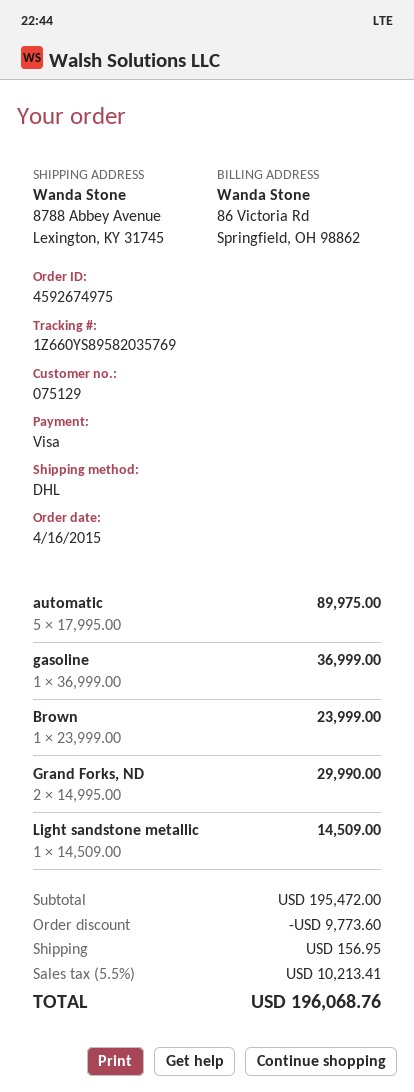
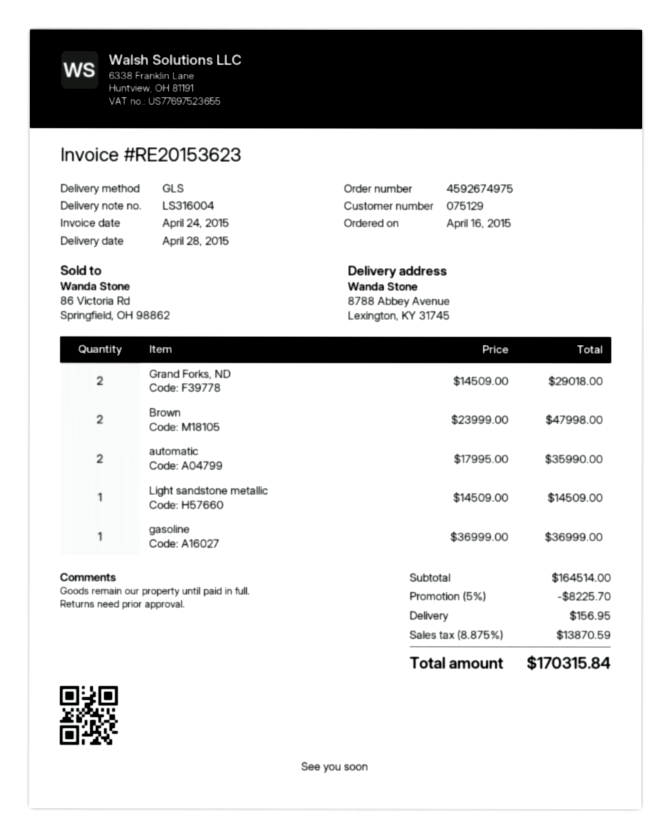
shipping method: DHL -> GLS
automatic: 5 x 17995.00 = 89975.00 -> 2 x 17995.00 = 35990.00
Brown: 1 x 23999.00 = 23999.00 -> 2 x 23999.00 = 47998.00
Grand Forks, ND: 2 x 14995.00 = 29990.00 -> 2 x 14509.00 = 29018.00
subtotal: 195472.00 -> 164514.00
discount: 9773.60 -> 8225.70
tax: 5.5% = 10213.41 -> 8.875% = 13870.59
total: 196068.76 -> 170315.84

